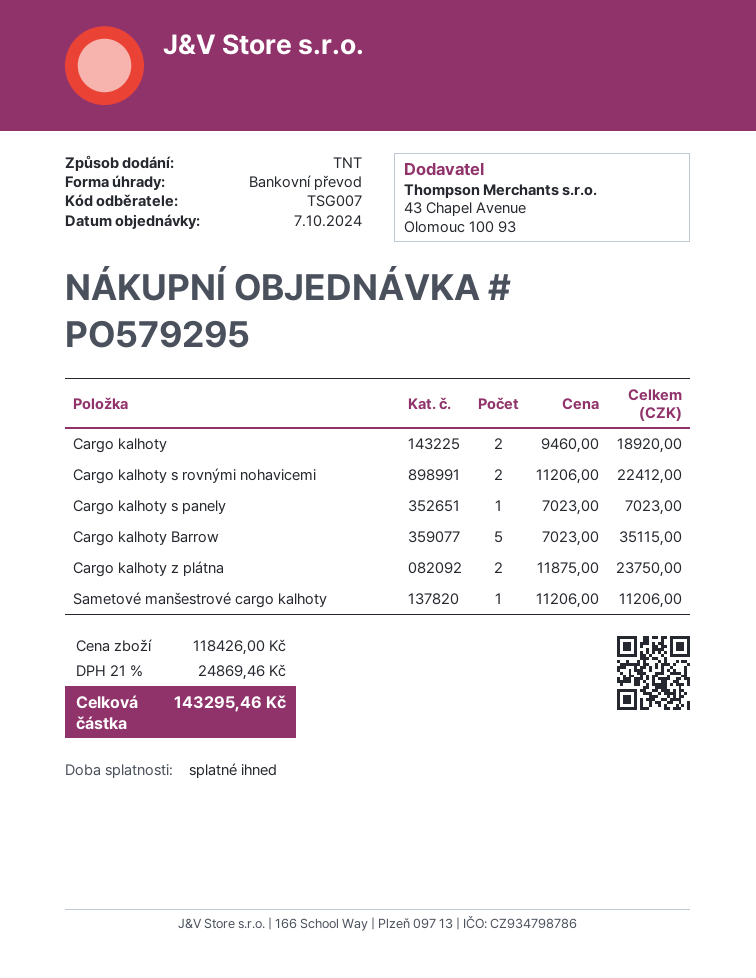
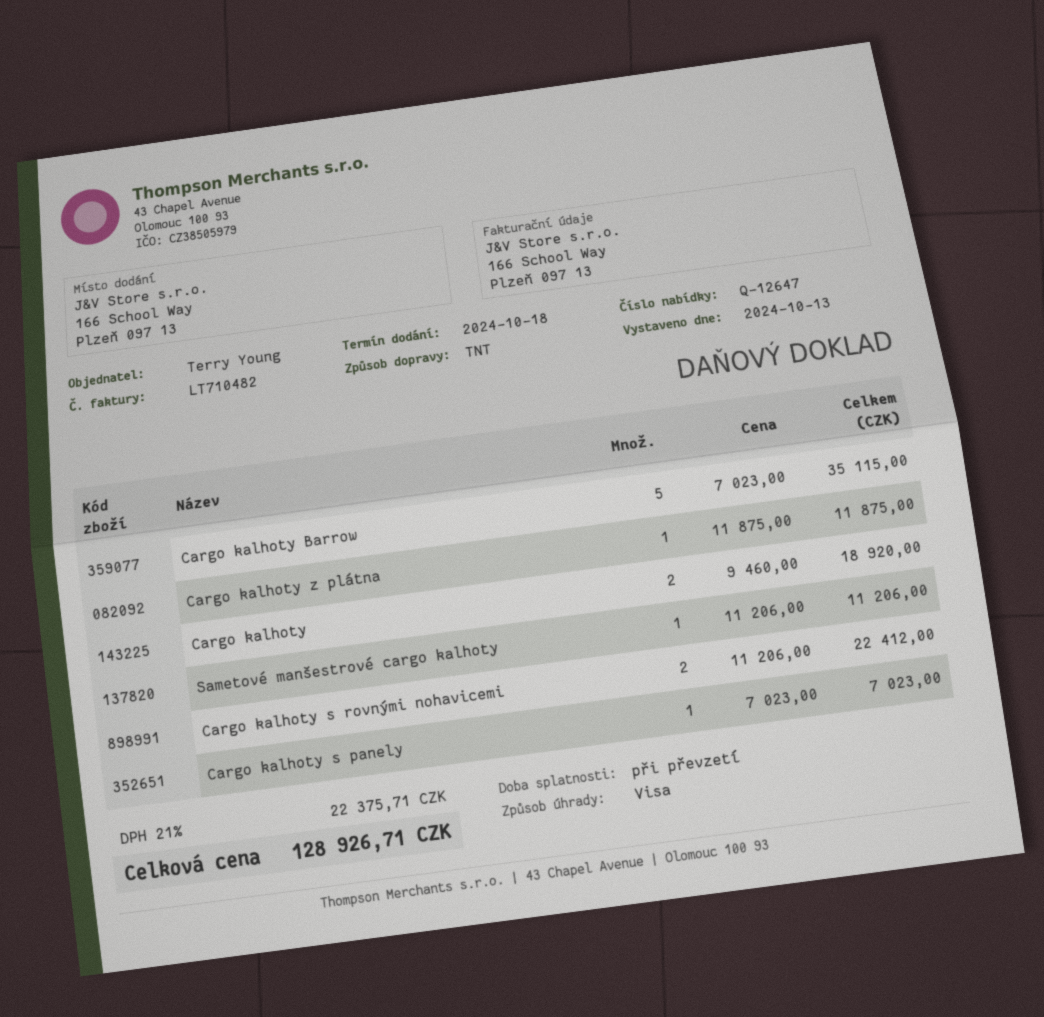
payment method: bank transfer -> Visa
Cargo kalhoty z plátna: 2 x 11875.00 = 23750.00 -> 1 x 11875.00 = 11875.00
tax: 21% = 24869.46 -> 21% = 22375.71
total: 143295.46 -> 128926.71

